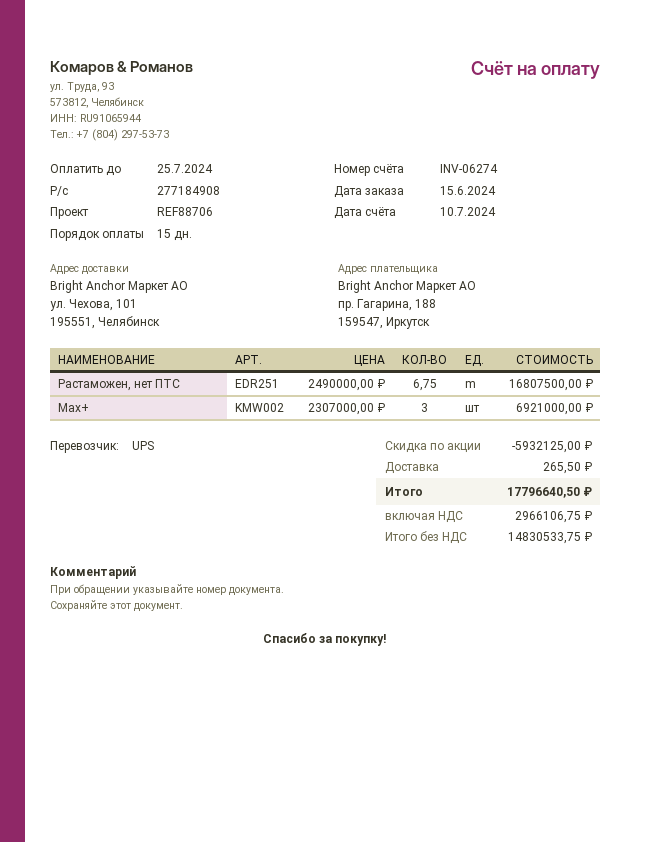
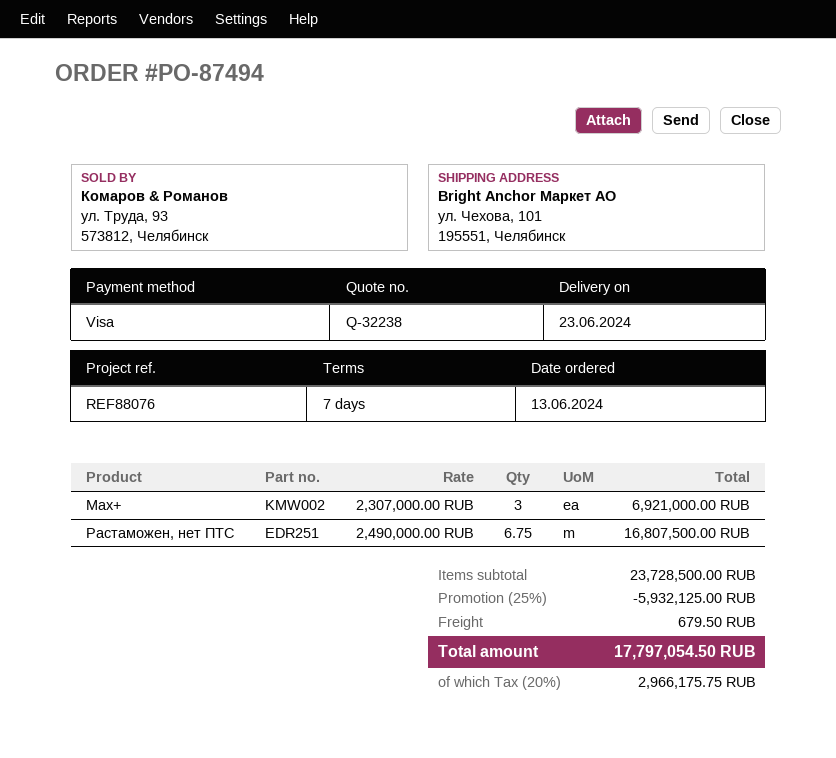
order date: 2024-06-15 -> 2024-06-13
payment terms: 15 days -> 7 days
reference: REF88706 -> REF88076
shipping: 265.50 -> 679.50
tax: 2966106.75 -> 2966175.75
total: 17796640.50 -> 17797054.50

